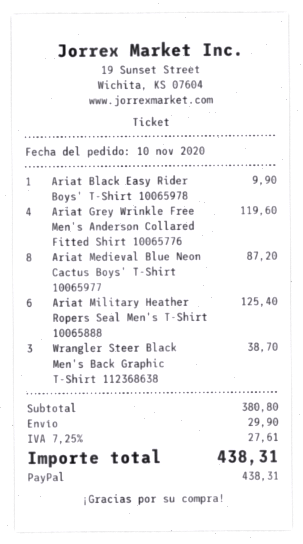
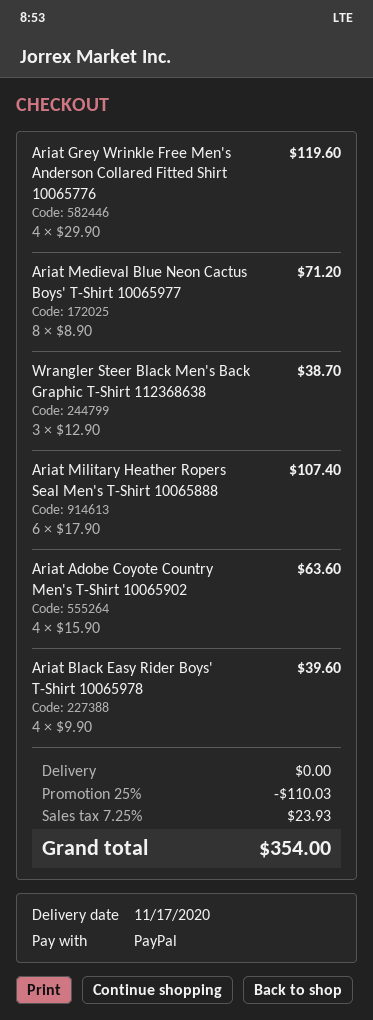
Ariat Black Easy Rider Boys' T-Shirt 10065978: 1 for 9.90 -> 4 for 39.60
Ariat Medieval Blue Neon Cactus Boys' T-Shirt 10065977: 8 for 87.20 -> 8 for 71.20
Ariat Military Heather Ropers Seal Men's T-Shirt 10065888: 6 for 125.40 -> 6 for 107.40
Ariat Adobe Coyote Country Men's T-Shirt 10065902: none -> 4 for 63.60
discount: none -> 25% = 110.03
shipping: 29.90 -> 0.00
tax: 7.25% = 27.61 -> 7.25% = 23.93
total: 438.31 -> 354.00

